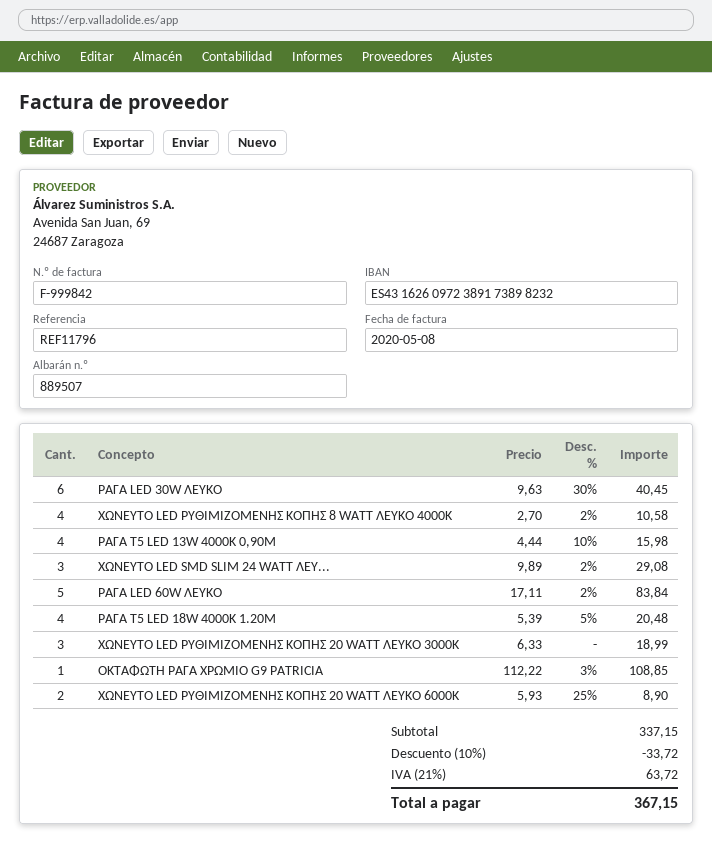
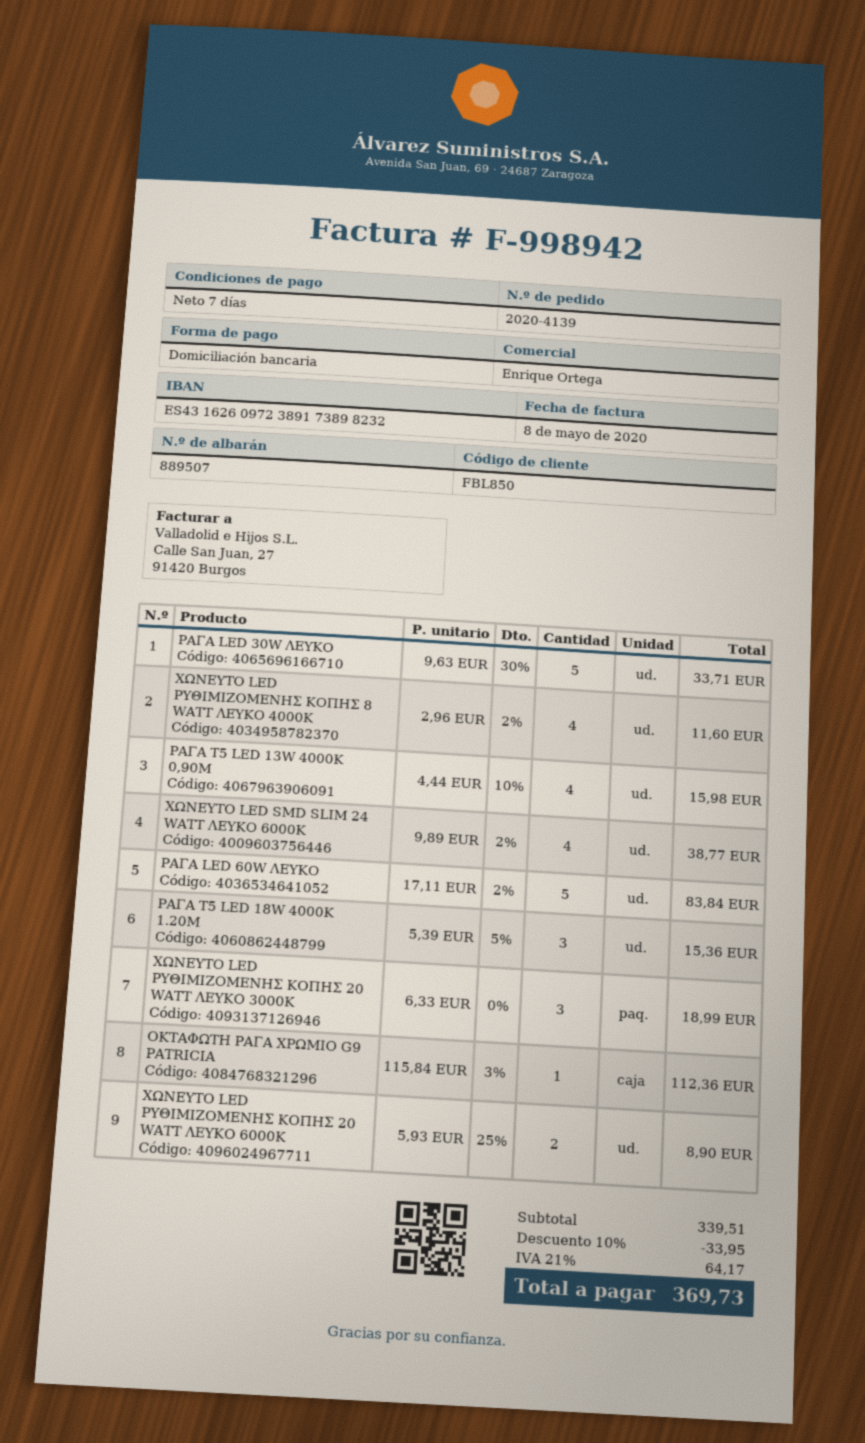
invoice number: F-999842 -> F-998942
ΡΑΓΑ LED 30W ΛΕΥΚΟ: 6 x 9.63 - 30% = 40.45 -> 5 x 9.63 - 30% = 33.71
ΧΩΝΕΥΤΟ LED ΡΥΘΙΜΙΖΟΜΕΝΗΣ ΚΟΠΗΣ 8 WATT ΛΕΥΚΟ 4000Κ: 4 x 2.70 - 2% = 10.58 -> 4 x 2.96 - 2% = 11.60
ΧΩΝΕΥΤΟ LED SMD SLIM 24 WATT ΛΕΥ...: 3 x 9.89 - 2% = 29.08 -> 4 x 9.89 - 2% = 38.77
ΡΑΓΑ T5 LED 18W 4000K 1.20M: 4 x 5.39 - 5% = 20.48 -> 3 x 5.39 - 5% = 15.36
ΟΚΤΑΦΩΤΗ ΡΑΓΑ ΧΡΩΜΙΟ G9 PATRICIA: 1 x 112.22 - 3% = 108.85 -> 1 x 115.84 - 3% = 112.36
subtotal: 337.15 -> 339.51
discount: 10% = 33.72 -> 10% = 33.95
tax: 21% = 63.72 -> 21% = 64.17
total: 367.15 -> 369.73

